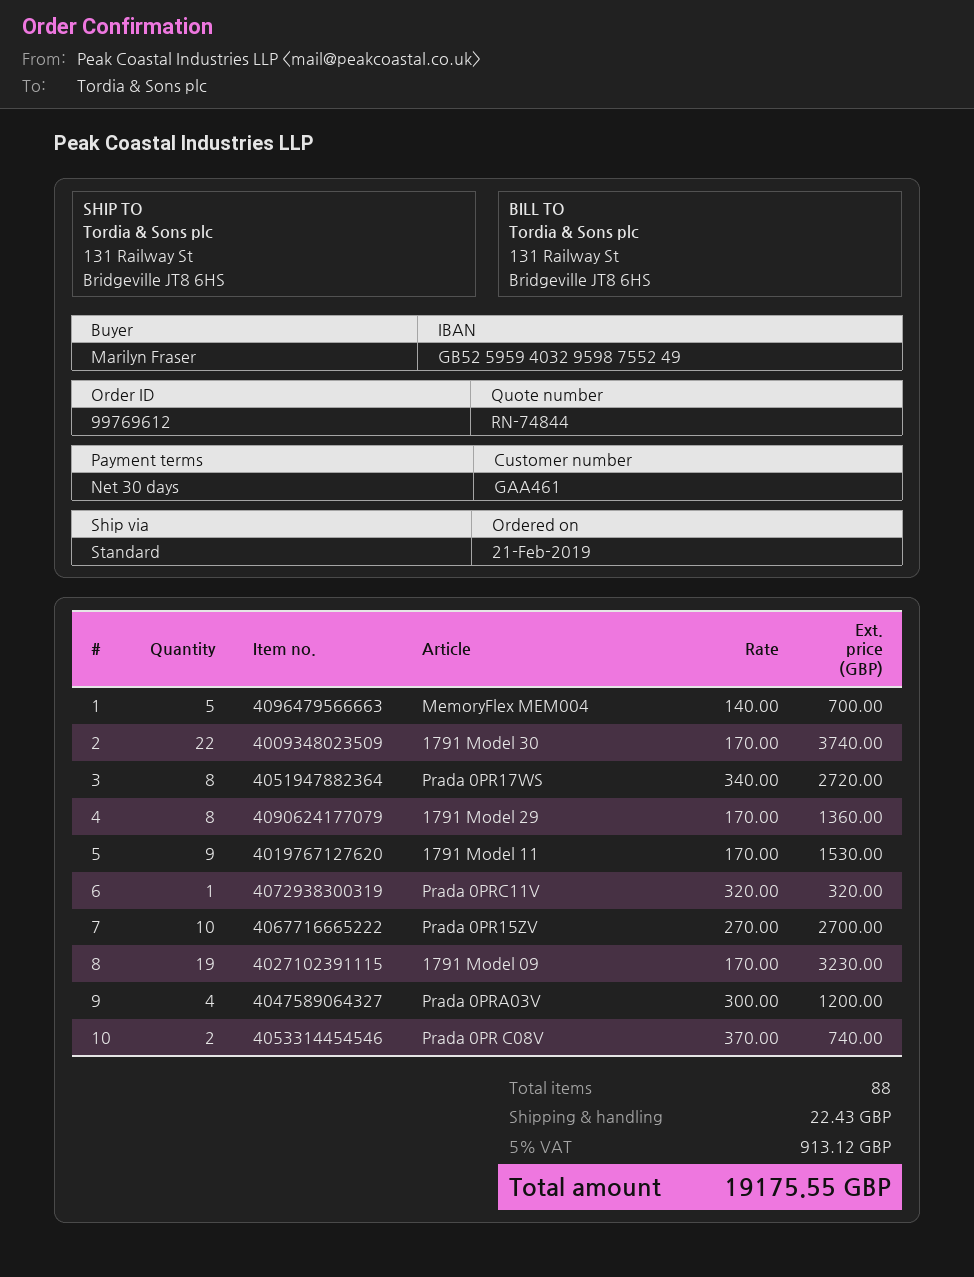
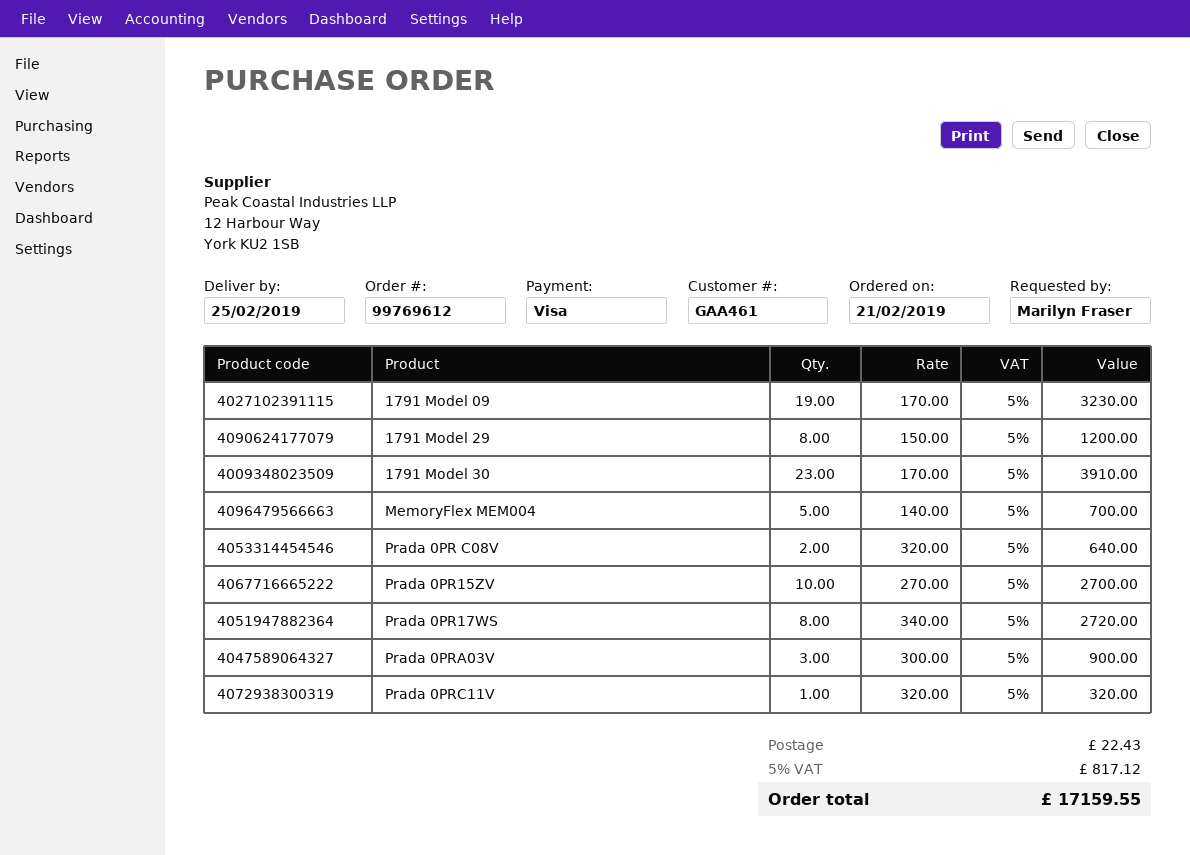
1791 Model 30: 22 x 170.00 = 3740.00 -> 23 x 170.00 = 3910.00
1791 Model 29: 8 x 170.00 = 1360.00 -> 8 x 150.00 = 1200.00
1791 Model 11: 9 x 170.00 = 1530.00 -> none
Prada 0PRA03V: 4 x 300.00 = 1200.00 -> 3 x 300.00 = 900.00
Prada 0PR C08V: 2 x 370.00 = 740.00 -> 2 x 320.00 = 640.00
tax: 5% = 913.12 -> 5% = 817.12
total: 19175.55 -> 17159.55

